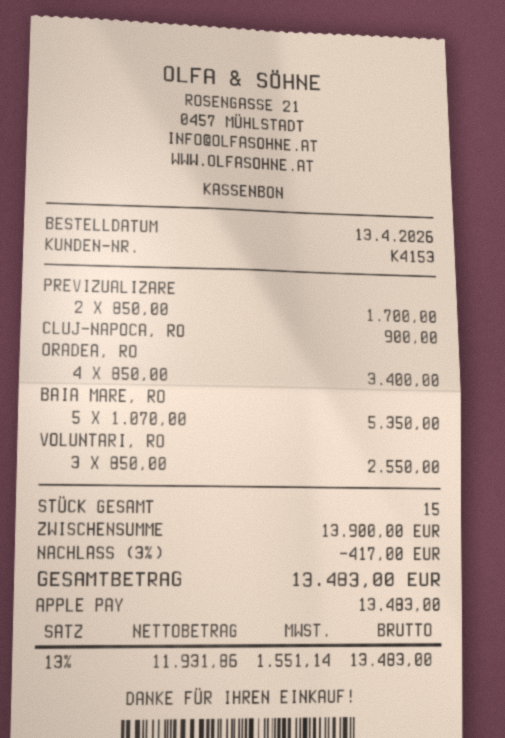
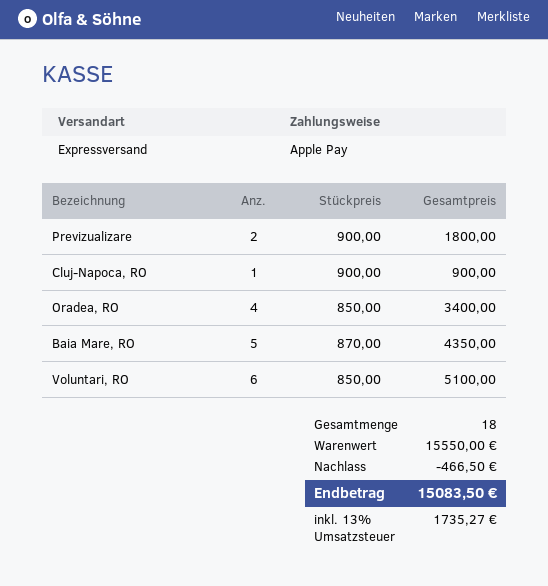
PREVIZUALIZARE: 2 x 850.00 = 1700.00 -> 2 x 900.00 = 1800.00
BAIA MARE, RO: 5 x 1070.00 = 5350.00 -> 5 x 870.00 = 4350.00
VOLUNTARI, RO: 3 x 850.00 = 2550.00 -> 6 x 850.00 = 5100.00
total quantity: 15 -> 18
subtotal: 13900.00 -> 15550.00
discount: 417.00 -> 466.50
tax: 13% = 1551.14 -> 13% = 1735.27
total: 13483.00 -> 15083.50

